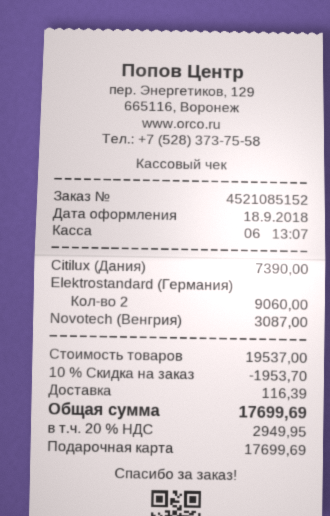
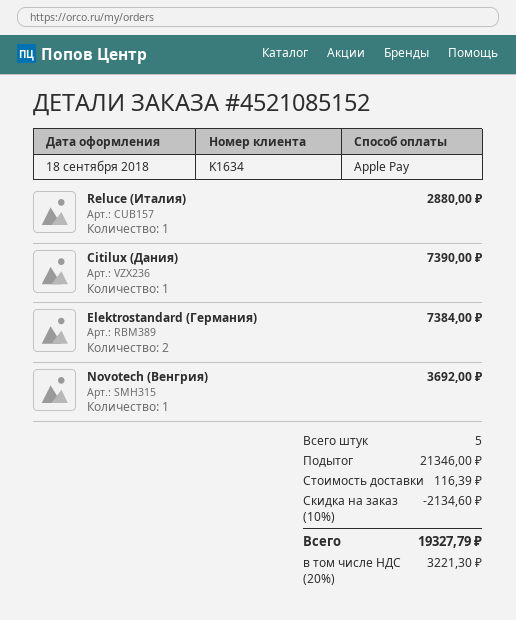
payment method: gift card -> Apple Pay
Elektrostandard (Германия): 2 for 9060.00 -> 2 for 7384.00
Novotech (Венгрия): 1 for 3087.00 -> 1 for 3692.00
Reluce (Италия): none -> 1 for 2880.00
subtotal: 19537.00 -> 21346.00
discount: 10% = 1953.70 -> 10% = 2134.60
tax: 20% = 2949.95 -> 20% = 3221.30
total: 17699.69 -> 19327.79

